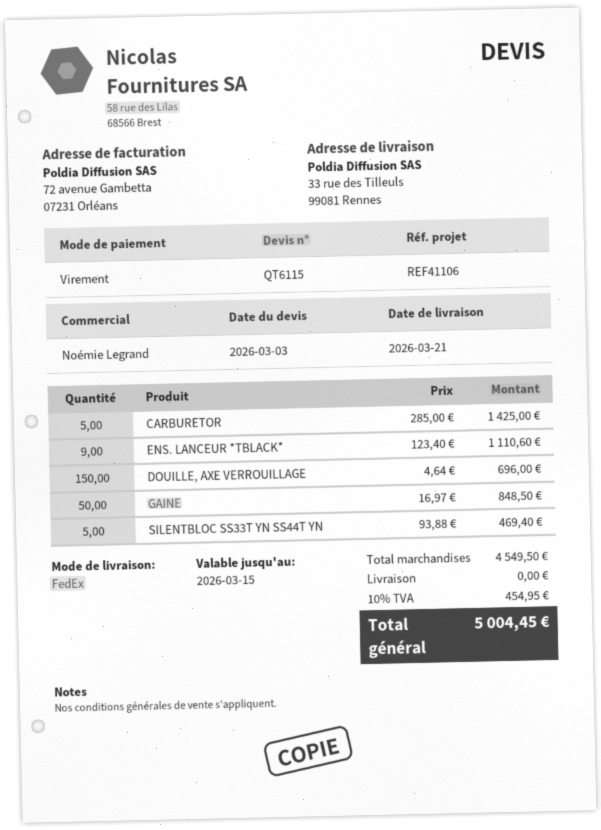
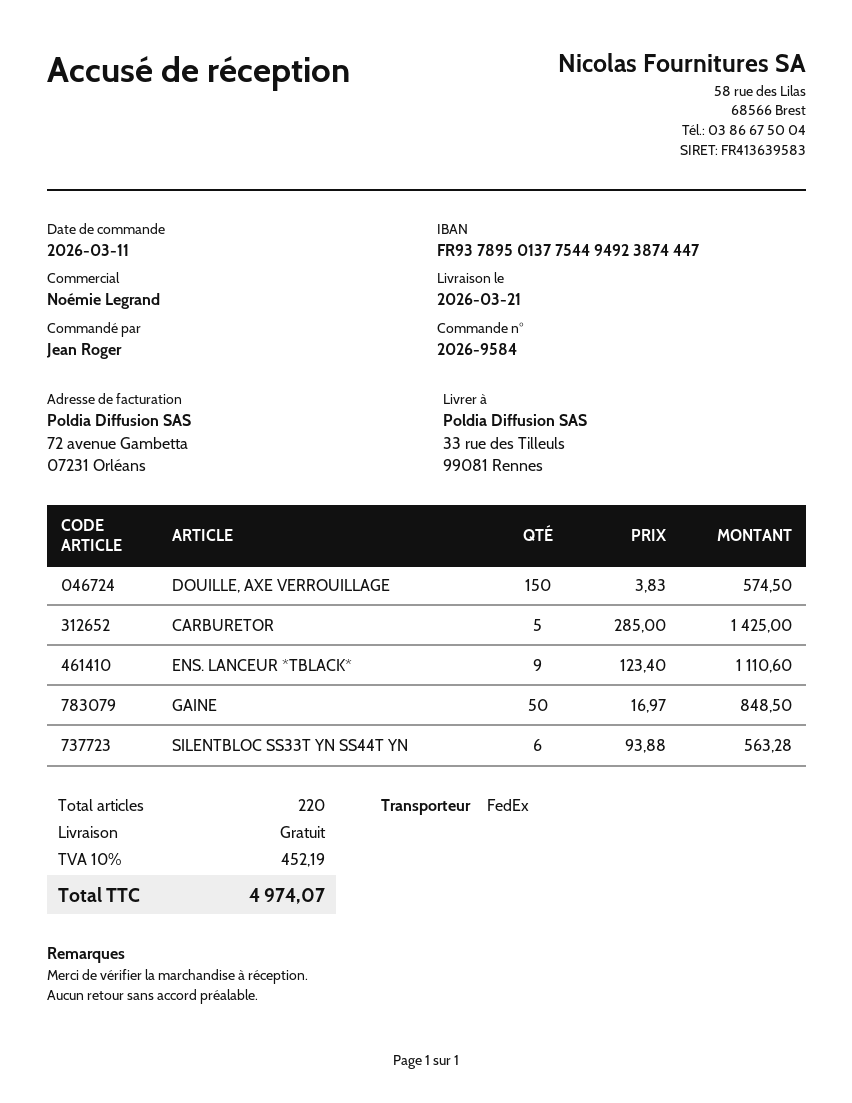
DOUILLE, AXE VERROUILLAGE: 150 x 4.64 = 696.00 -> 150 x 3.83 = 574.50
SILENTBLOC SS33T YN SS44T YN: 5 x 93.88 = 469.40 -> 6 x 93.88 = 563.28
tax: 10% = 454.95 -> 10% = 452.19
total: 5004.45 -> 4974.07

